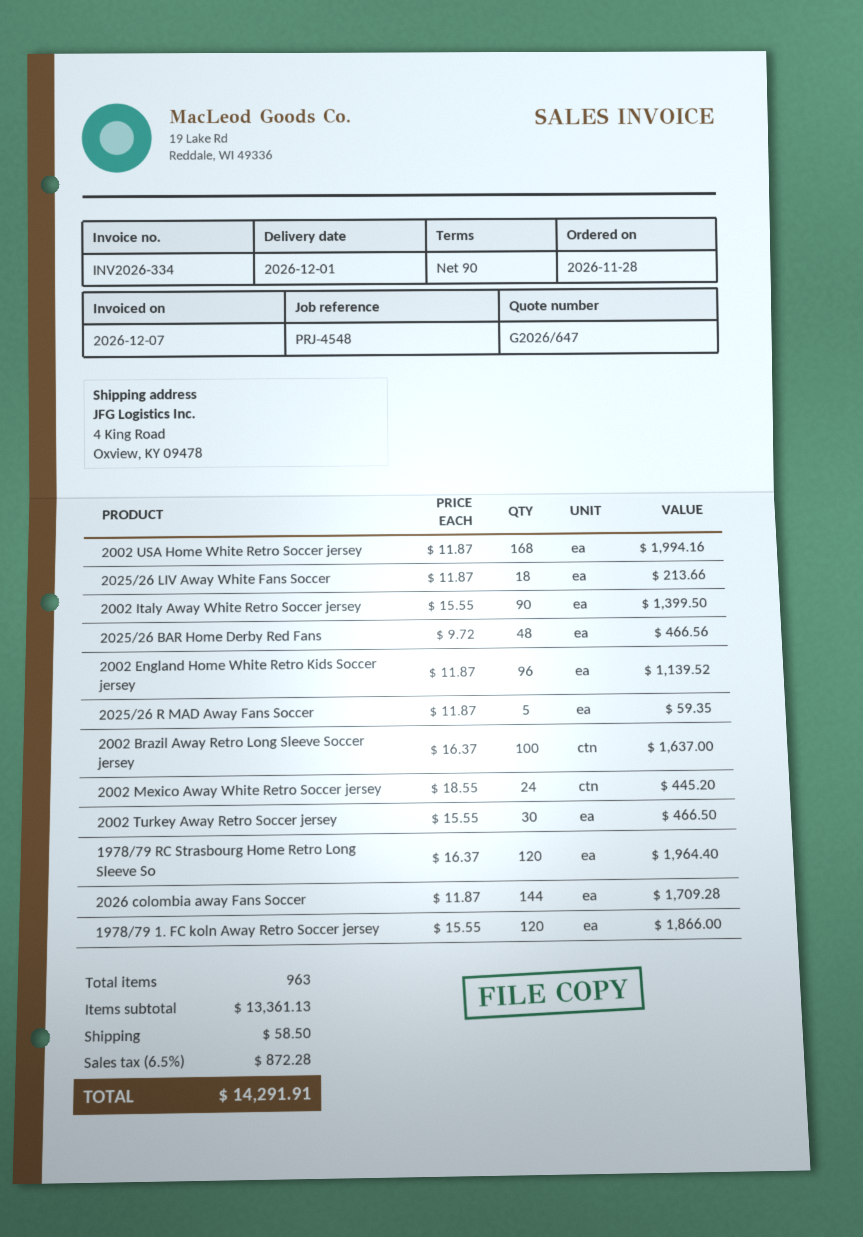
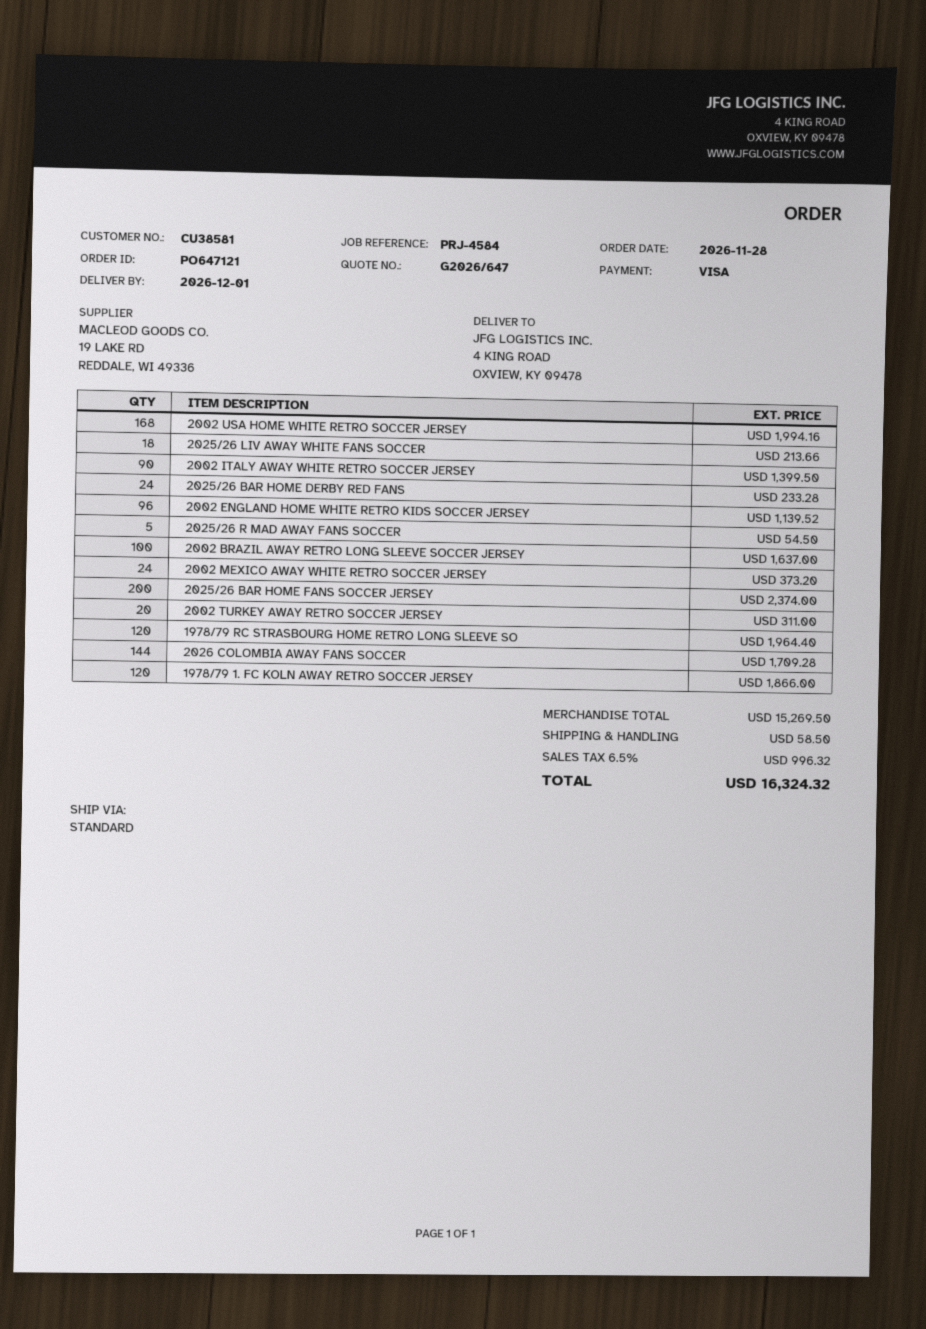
reference: PRJ-4548 -> PRJ-4584
2025/26 BAR Home Derby Red Fans: 48 for 466.56 -> 24 for 233.28
2025/26 R MAD Away Fans Soccer: 5 for 59.35 -> 5 for 54.50
2002 Mexico Away White Retro Soccer jersey: 24 for 445.20 -> 24 for 373.20
2002 Turkey Away Retro Soccer jersey: 30 for 466.50 -> 20 for 311.00
2025/26 BAR HOME FANS SOCCER JERSEY: none -> 200 for 2374.00
subtotal: 13361.13 -> 15269.50
tax: 6.5% = 872.28 -> 6.5% = 996.32
total: 14291.91 -> 16324.32

